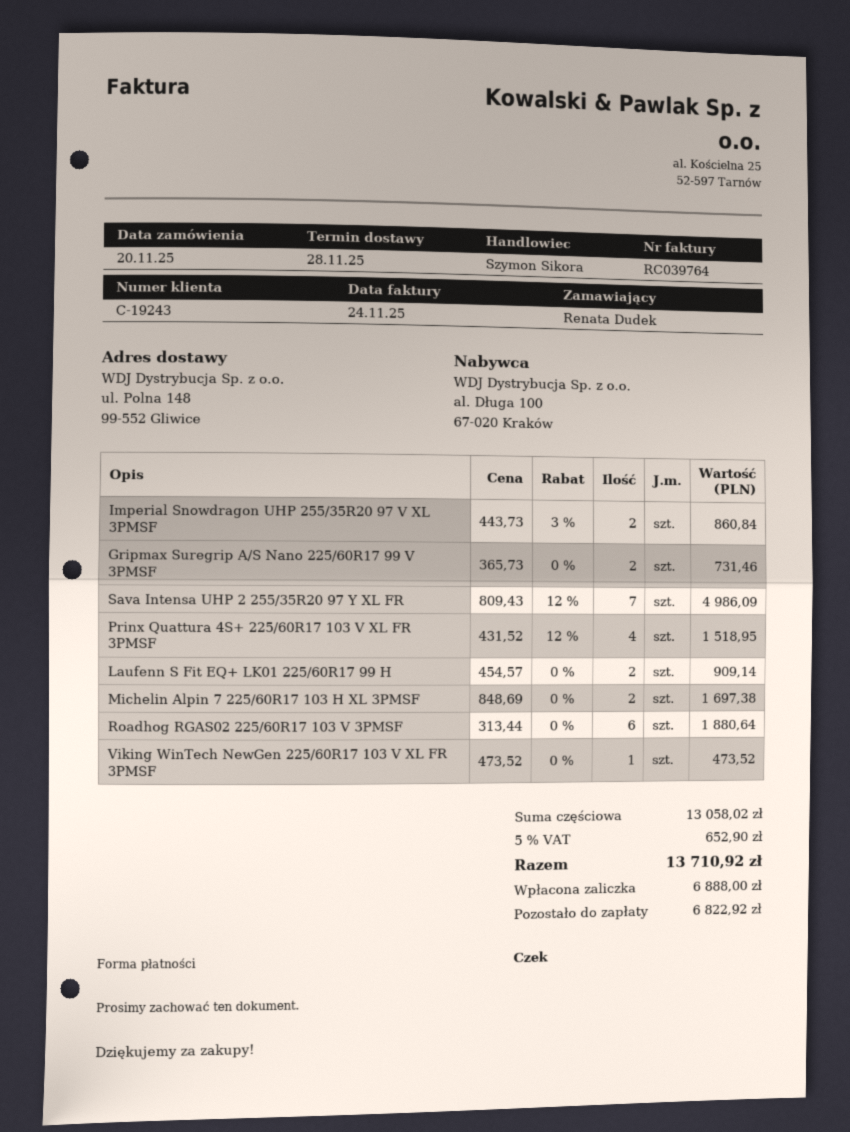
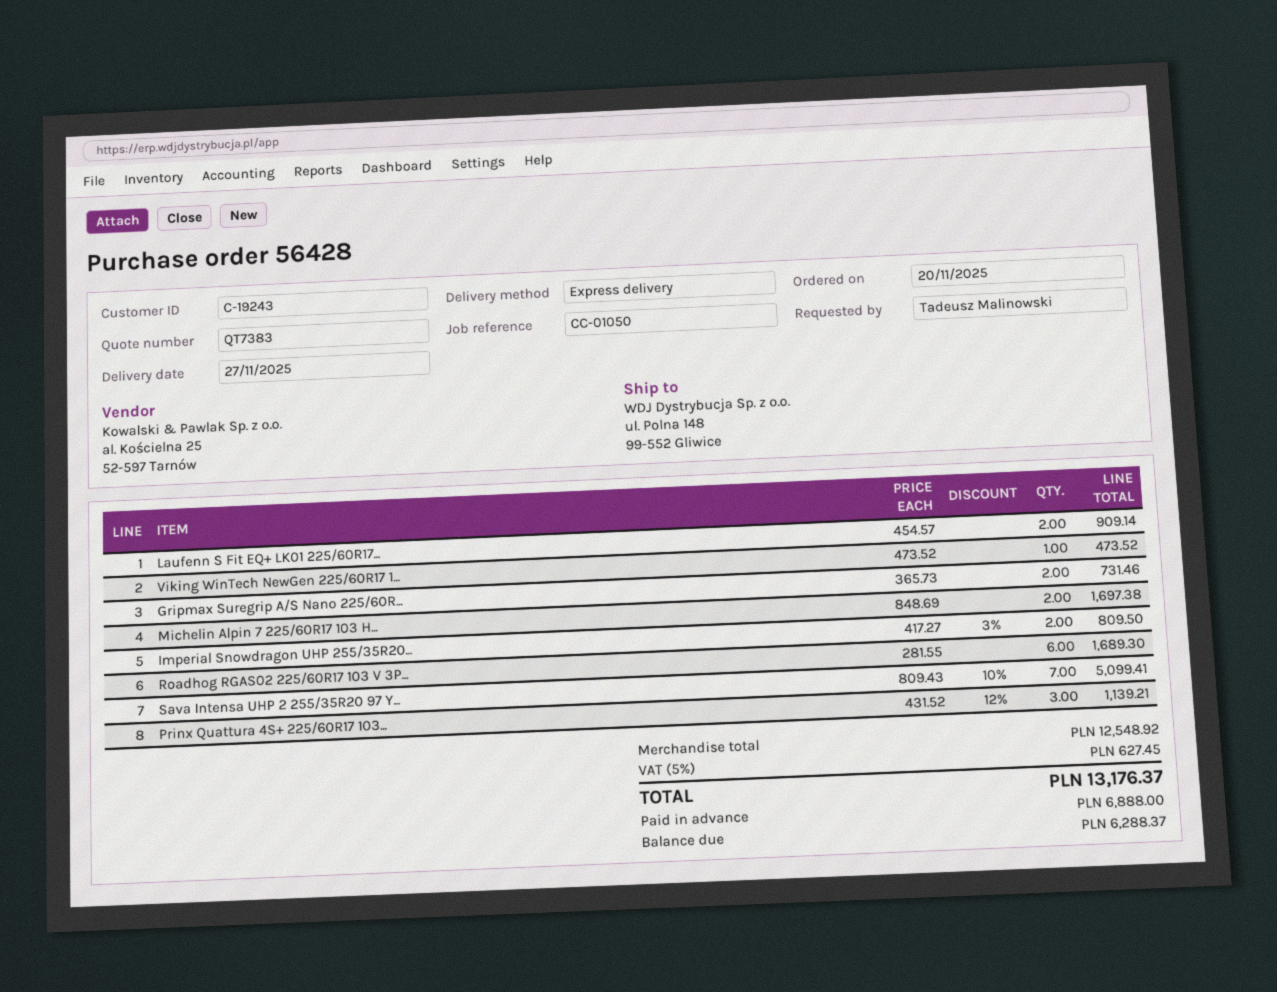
delivery date: 2025-11-28 -> 2025-11-27
ordered by: Renata Dudek -> Tadeusz Malinowski
Imperial Snowdragon UHP 255/35R20 97 V XL 3PMSF: 2 x 443.73 - 3% = 860.84 -> 2 x 417.27 - 3% = 809.50
Sava Intensa UHP 2 255/35R20 97 Y XL FR: 7 x 809.43 - 12% = 4986.09 -> 7 x 809.43 - 10% = 5099.41
Prinx Quattura 4S+ 225/60R17 103 V XL FR 3PMSF: 4 x 431.52 - 12% = 1518.95 -> 3 x 431.52 - 12% = 1139.21
Roadhog RGAS02 225/60R17 103 V 3PMSF: 6 x 313.44 = 1880.64 -> 6 x 281.55 = 1689.30
subtotal: 13058.02 -> 12548.92
tax: 5% = 652.90 -> 5% = 627.45
total: 13710.92 -> 13176.37
balance: 6822.92 -> 6288.37

